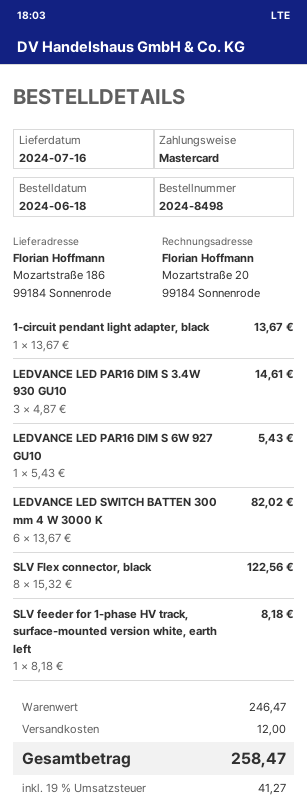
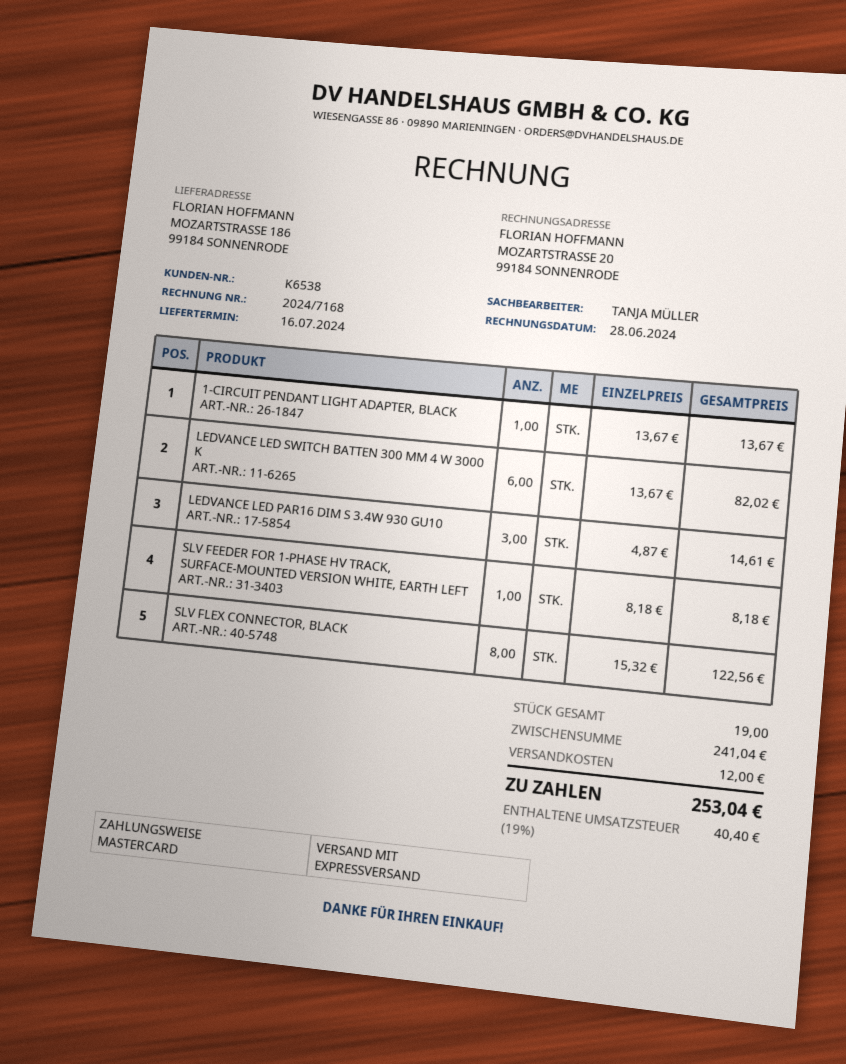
LEDVANCE LED PAR16 DIM S 6W 927 GU10: 1 x 5.43 = 5.43 -> none
subtotal: 246.47 -> 241.04
tax: 19% = 41.27 -> 19% = 40.40
total: 258.47 -> 253.04

